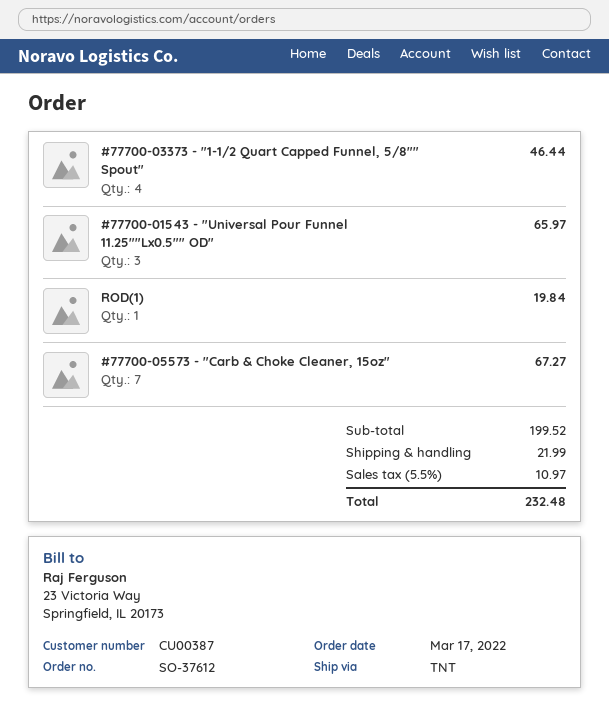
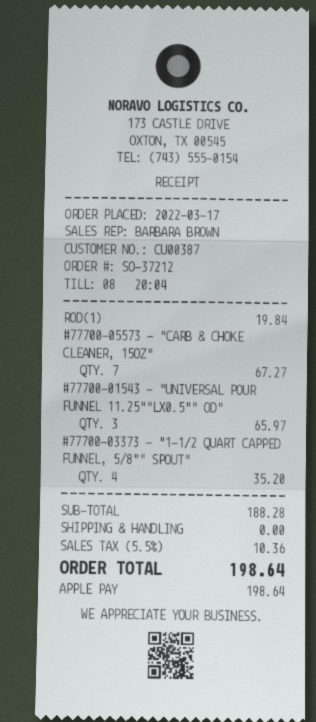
order number: SO-37612 -> SO-37212
#77700-03373 - "1-1/2 Quart Capped Funnel, 5/8"" Spout": 4 for 46.44 -> 4 for 35.20
subtotal: 199.52 -> 188.28
shipping: 21.99 -> 0.00
tax: 5.5% = 10.97 -> 5.5% = 10.36
total: 232.48 -> 198.64

